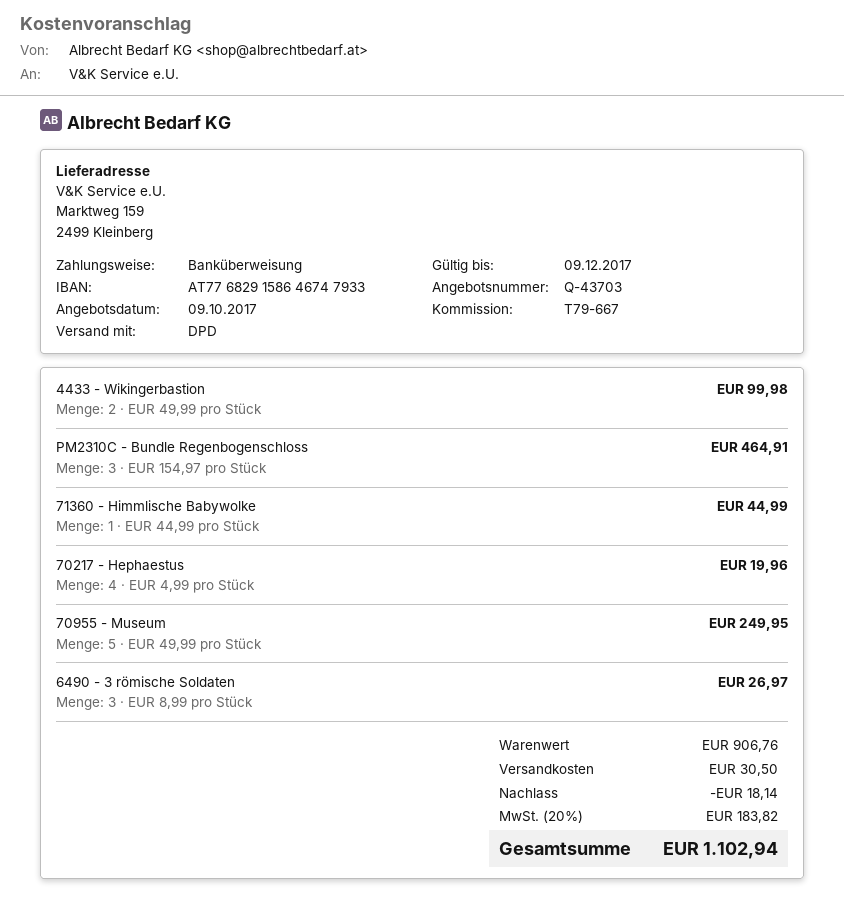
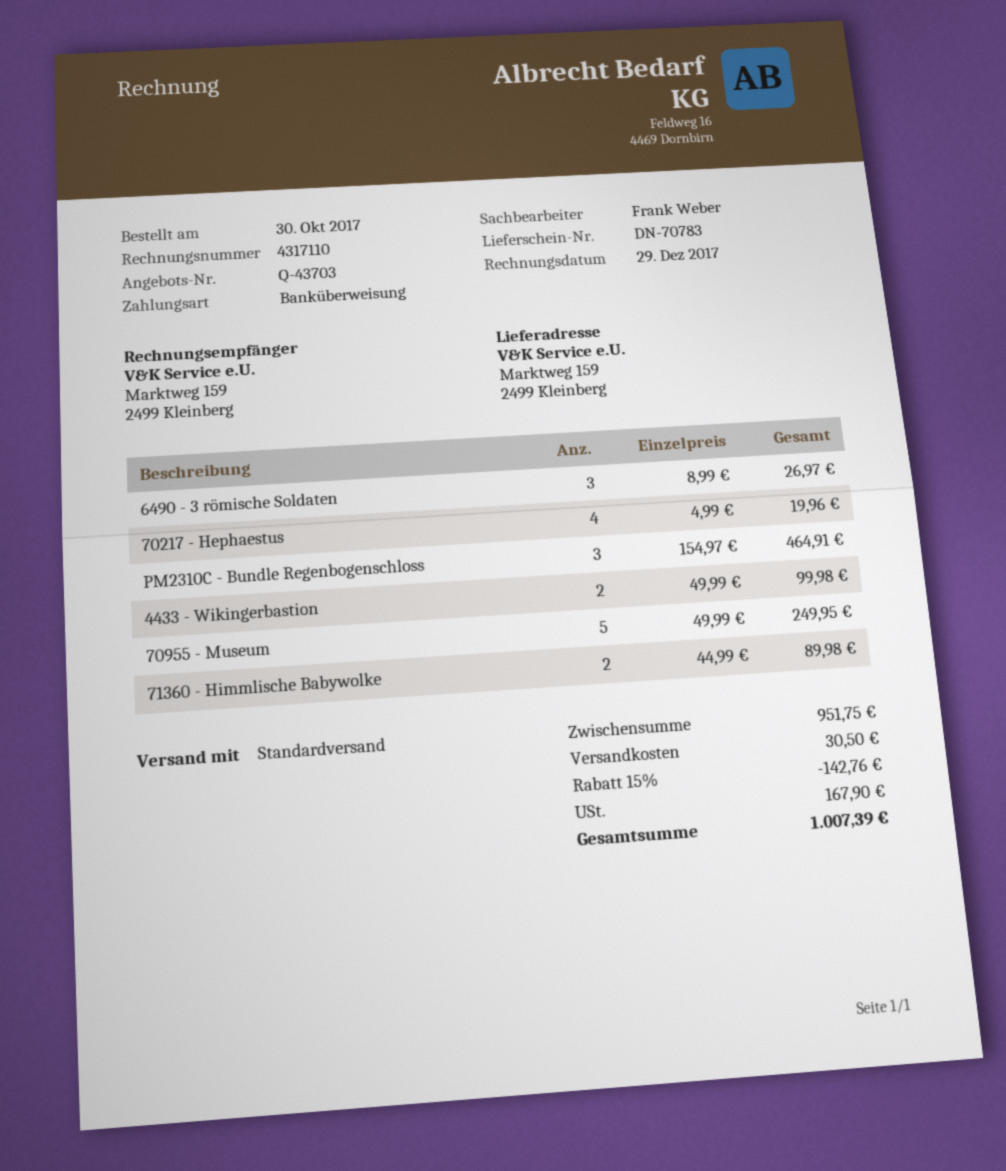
shipping method: DPD -> standard
71360 - Himmlische Babywolke: 1 x 44.99 = 44.99 -> 2 x 44.99 = 89.98
subtotal: 906.76 -> 951.75
discount: 18.14 -> 142.76
tax: 183.82 -> 167.90
total: 1102.94 -> 1007.39

